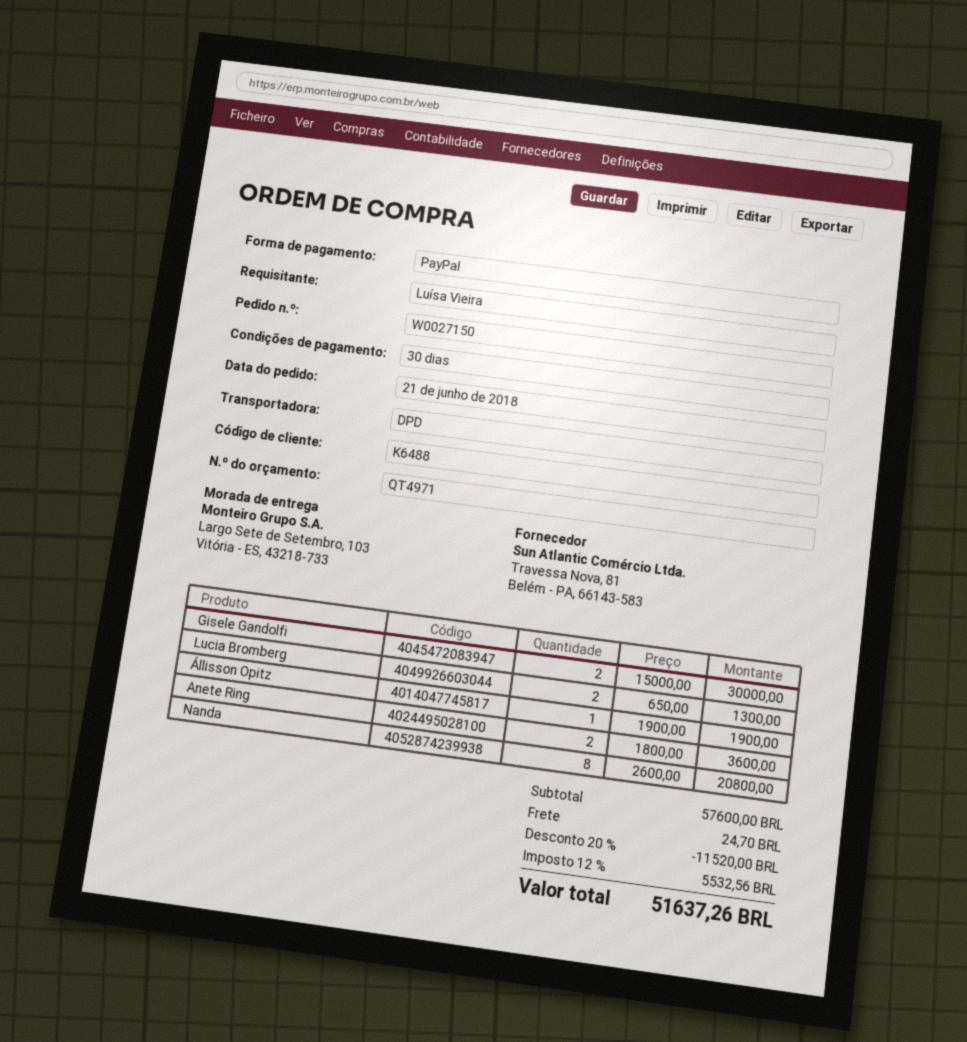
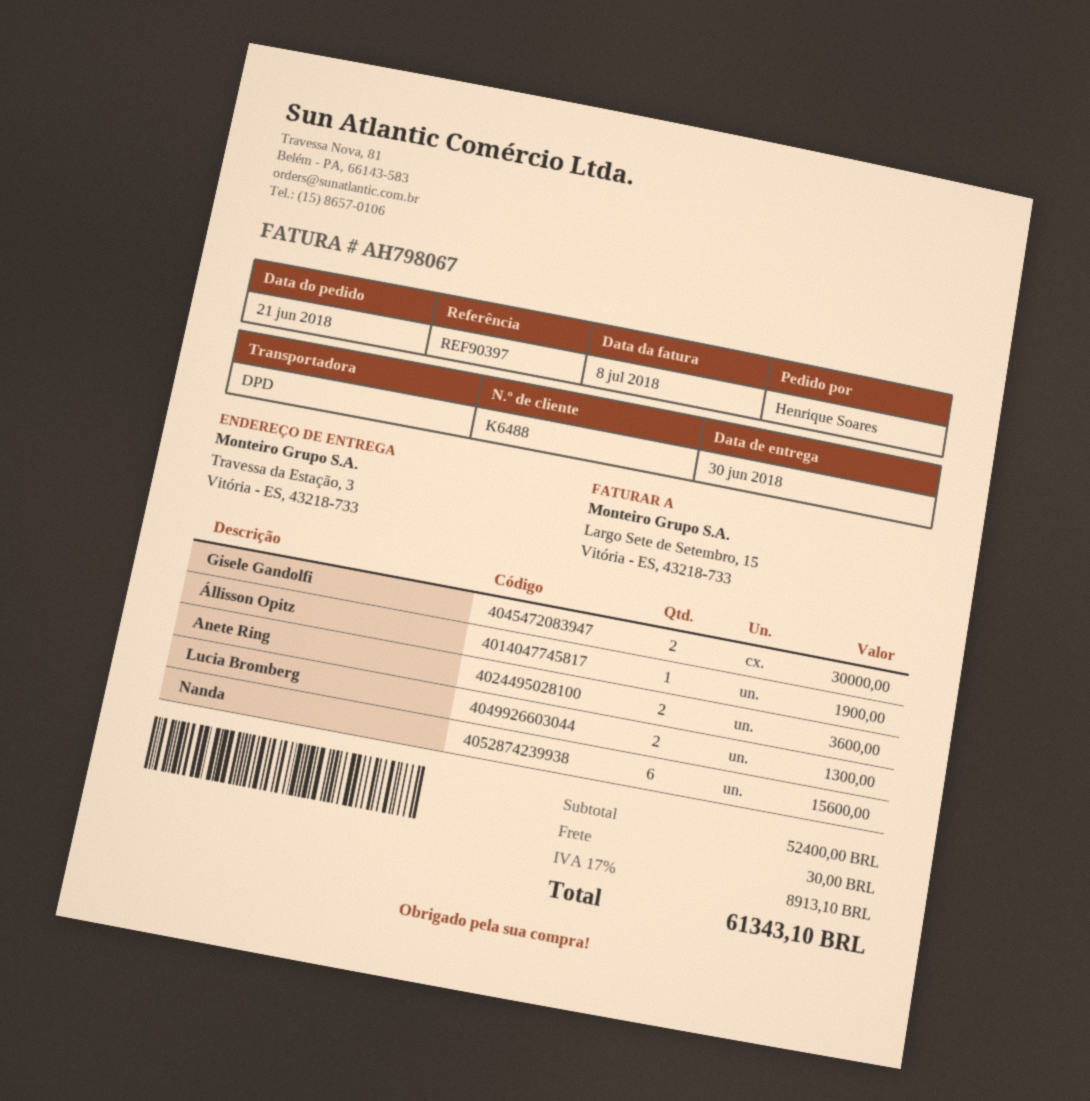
ordered by: Luísa Vieira -> Henrique Soares
ship to: Largo Sete de Setembro, 103, Vitória - ES, 43218-733 -> Travessa da Estação, 3, Vitória - ES, 43218-733
Nanda: 8 for 20800.00 -> 6 for 15600.00
subtotal: 57600.00 -> 52400.00
discount: 20% = 11520.00 -> none
shipping: 24.70 -> 30.00
tax: 12% = 5532.56 -> 17% = 8913.10
total: 51637.26 -> 61343.10

